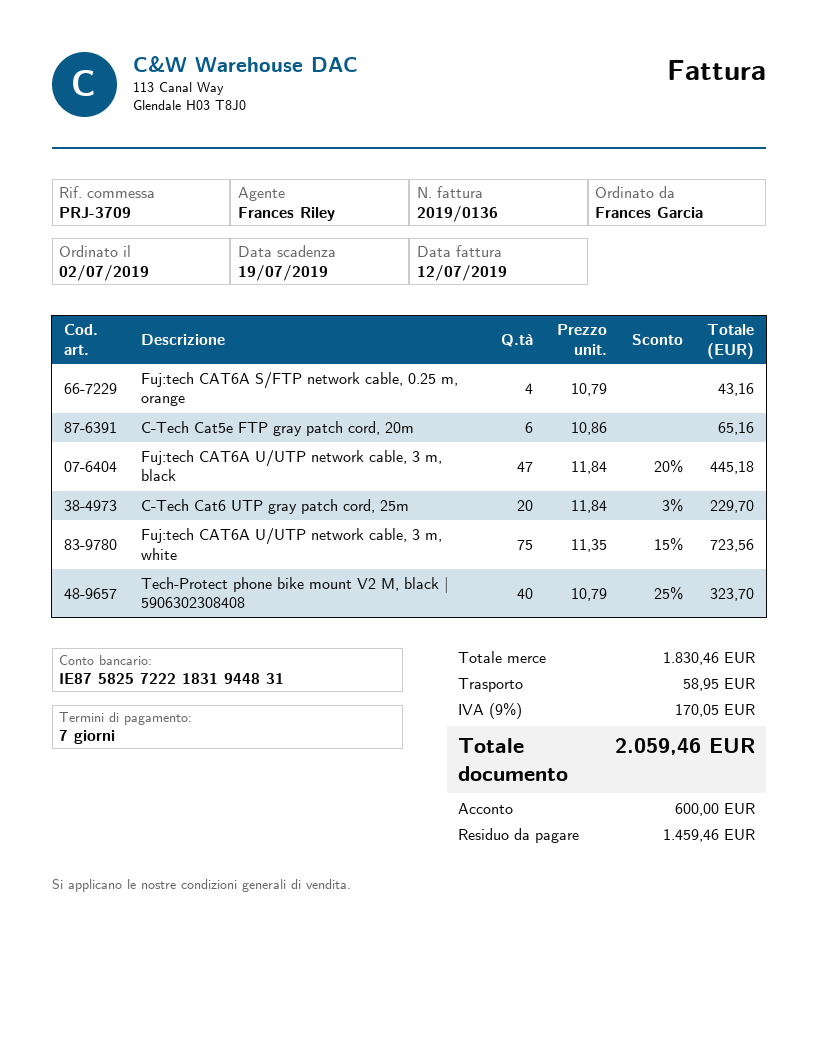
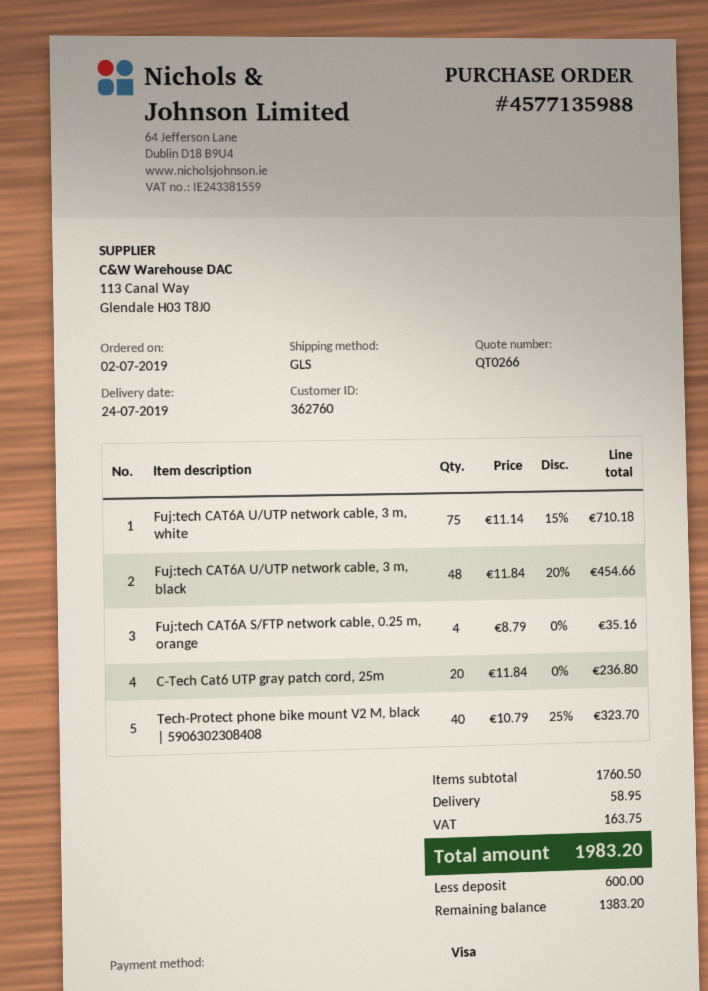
Fuj:tech CAT6A S/FTP network cable, 0.25 m, orange: 4 x 10.79 = 43.16 -> 4 x 8.79 = 35.16
C-Tech Cat5e FTP gray patch cord, 20m: 6 x 10.86 = 65.16 -> none
Fuj:tech CAT6A U/UTP network cable, 3 m, black: 47 x 11.84 - 20% = 445.18 -> 48 x 11.84 - 20% = 454.66
C-Tech Cat6 UTP gray patch cord, 25m: 20 x 11.84 - 3% = 229.70 -> 20 x 11.84 = 236.80
Fuj:tech CAT6A U/UTP network cable, 3 m, white: 75 x 11.35 - 15% = 723.56 -> 75 x 11.14 - 15% = 710.18
subtotal: 1830.46 -> 1760.50
tax: 170.05 -> 163.75
total: 2059.46 -> 1983.20
balance: 1459.46 -> 1383.20

